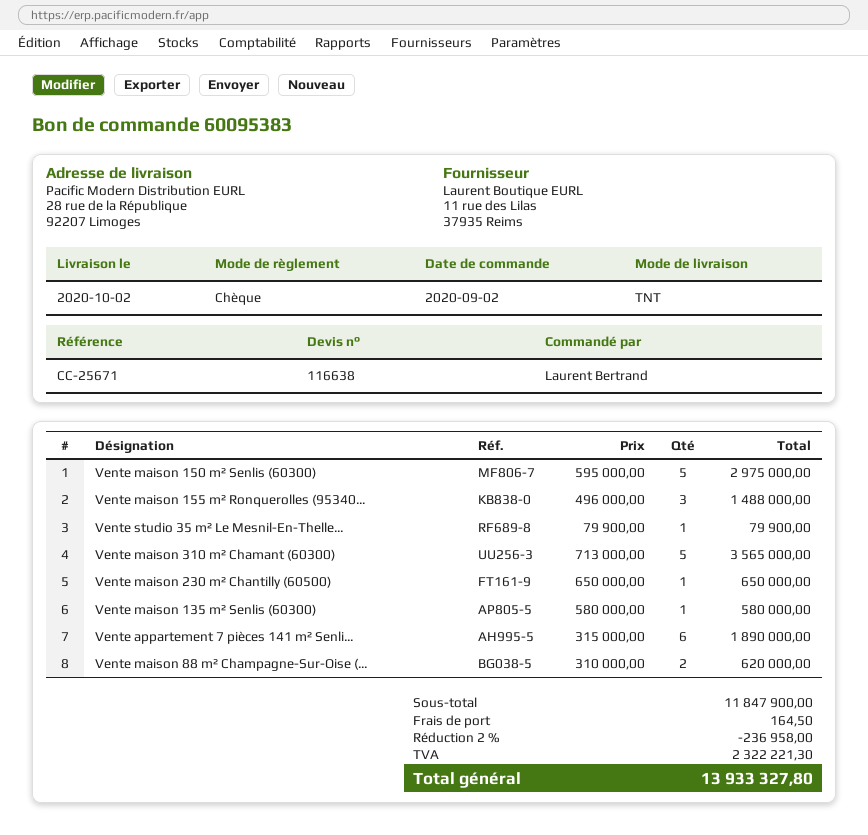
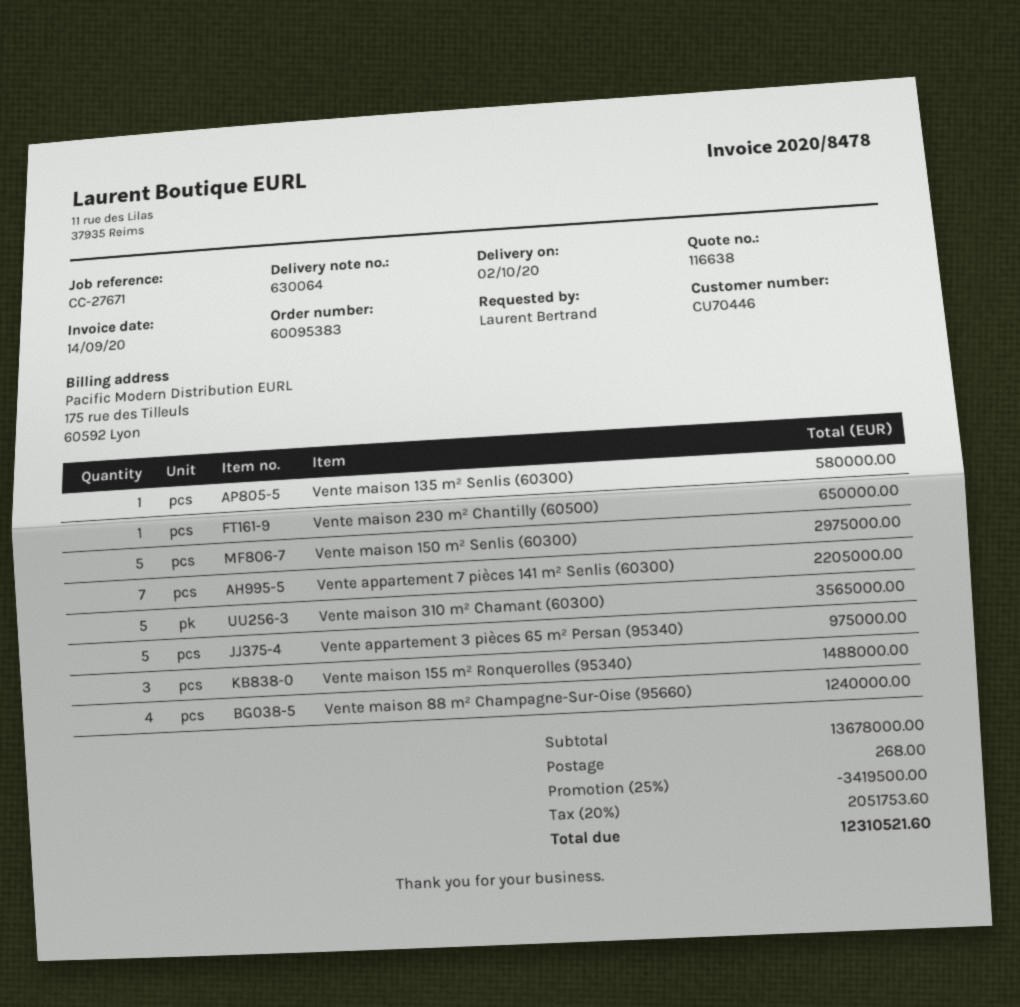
reference: CC-25671 -> CC-27671
Vente studio 35 m² Le Mesnil-En-Thelle...: 1 for 79900.00 -> none
Vente appartement 7 pièces 141 m² Senli...: 6 for 1890000.00 -> 7 for 2205000.00
Vente maison 88 m² Champagne-Sur-Oise (...: 2 for 620000.00 -> 4 for 1240000.00
Vente appartement 3 pièces 65 m² Persan (95340): none -> 5 for 975000.00
subtotal: 11847900.00 -> 13678000.00
discount: 2% = 236958.00 -> 25% = 3419500.00
shipping: 164.50 -> 268.00
tax: 2322221.30 -> 2051753.60
total: 13933327.80 -> 12310521.60

